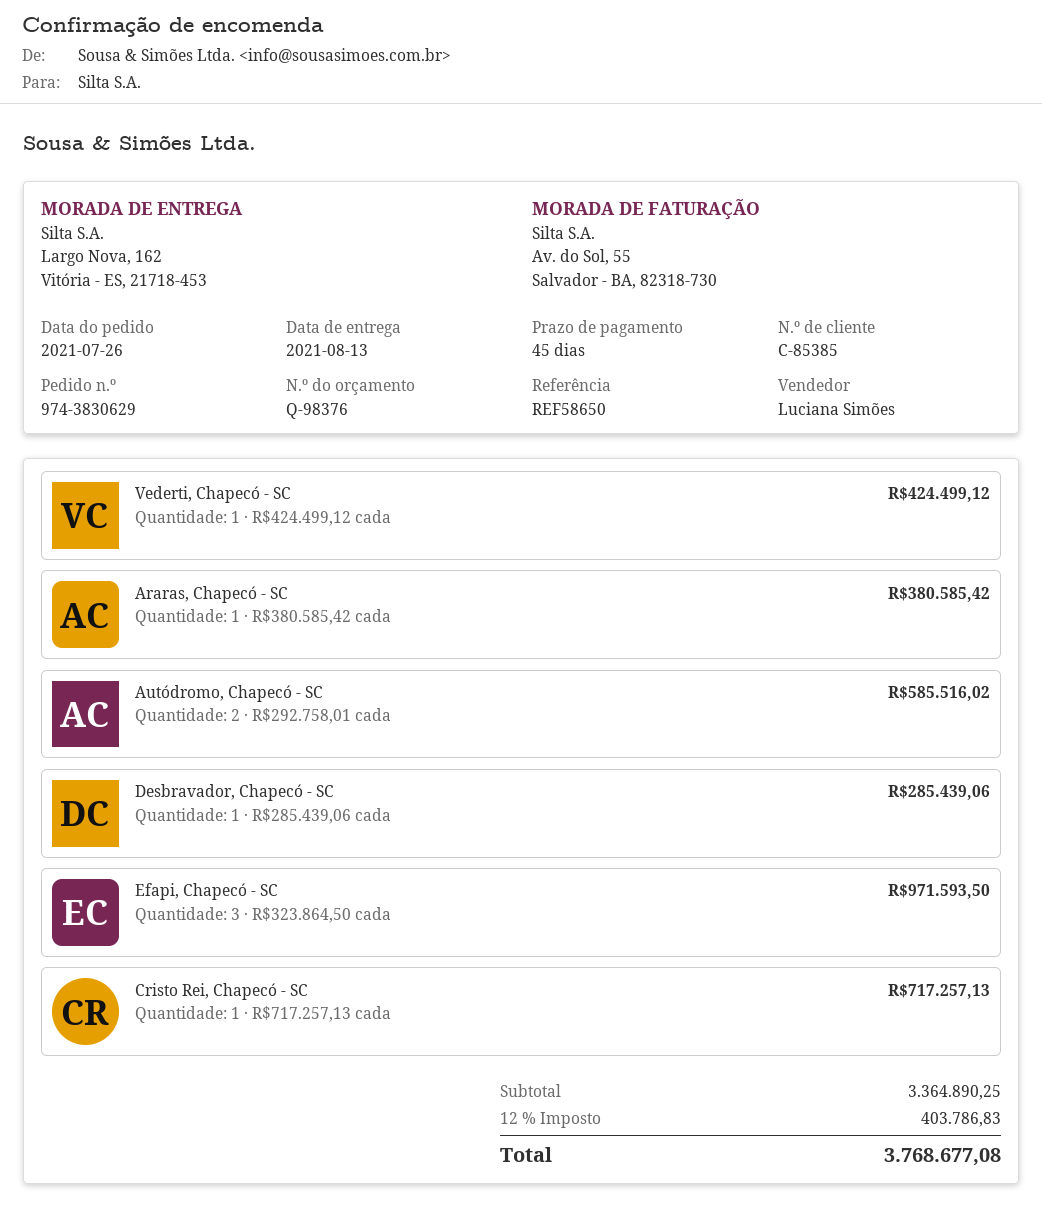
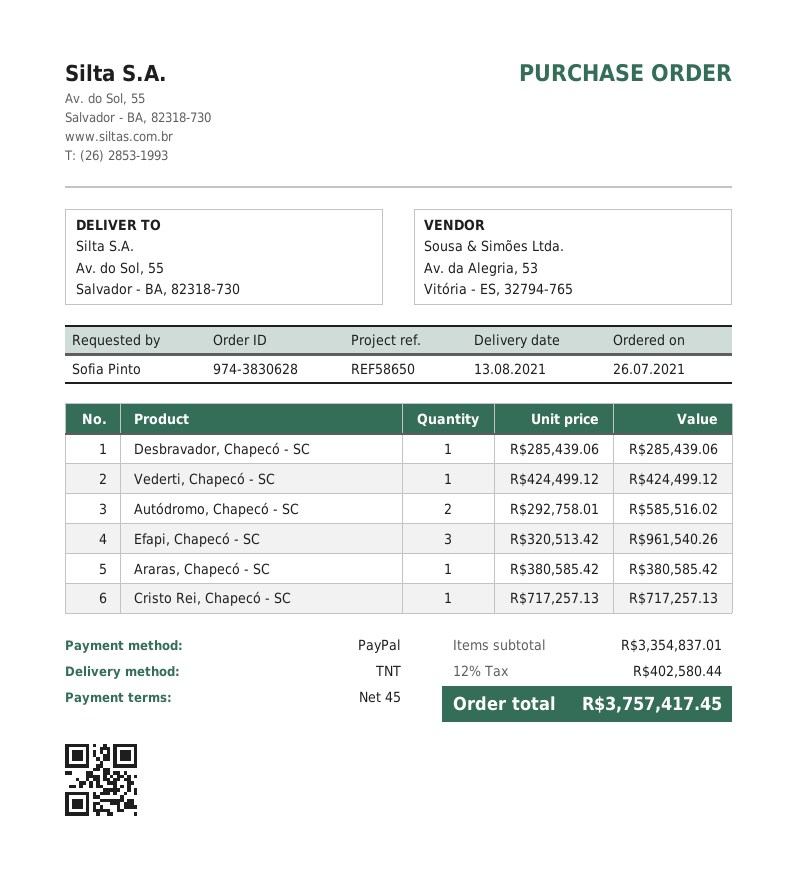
order number: 974-3830629 -> 974-3830628
ship to: Largo Nova, 162, Vitória - ES, 21718-453 -> Av. do Sol, 55, Salvador - BA, 82318-730
Efapi, Chapecó - SC: 3 x 323864.50 = 971593.50 -> 3 x 320513.42 = 961540.26
subtotal: 3364890.25 -> 3354837.01
tax: 12% = 403786.83 -> 12% = 402580.44
total: 3768677.08 -> 3757417.45

